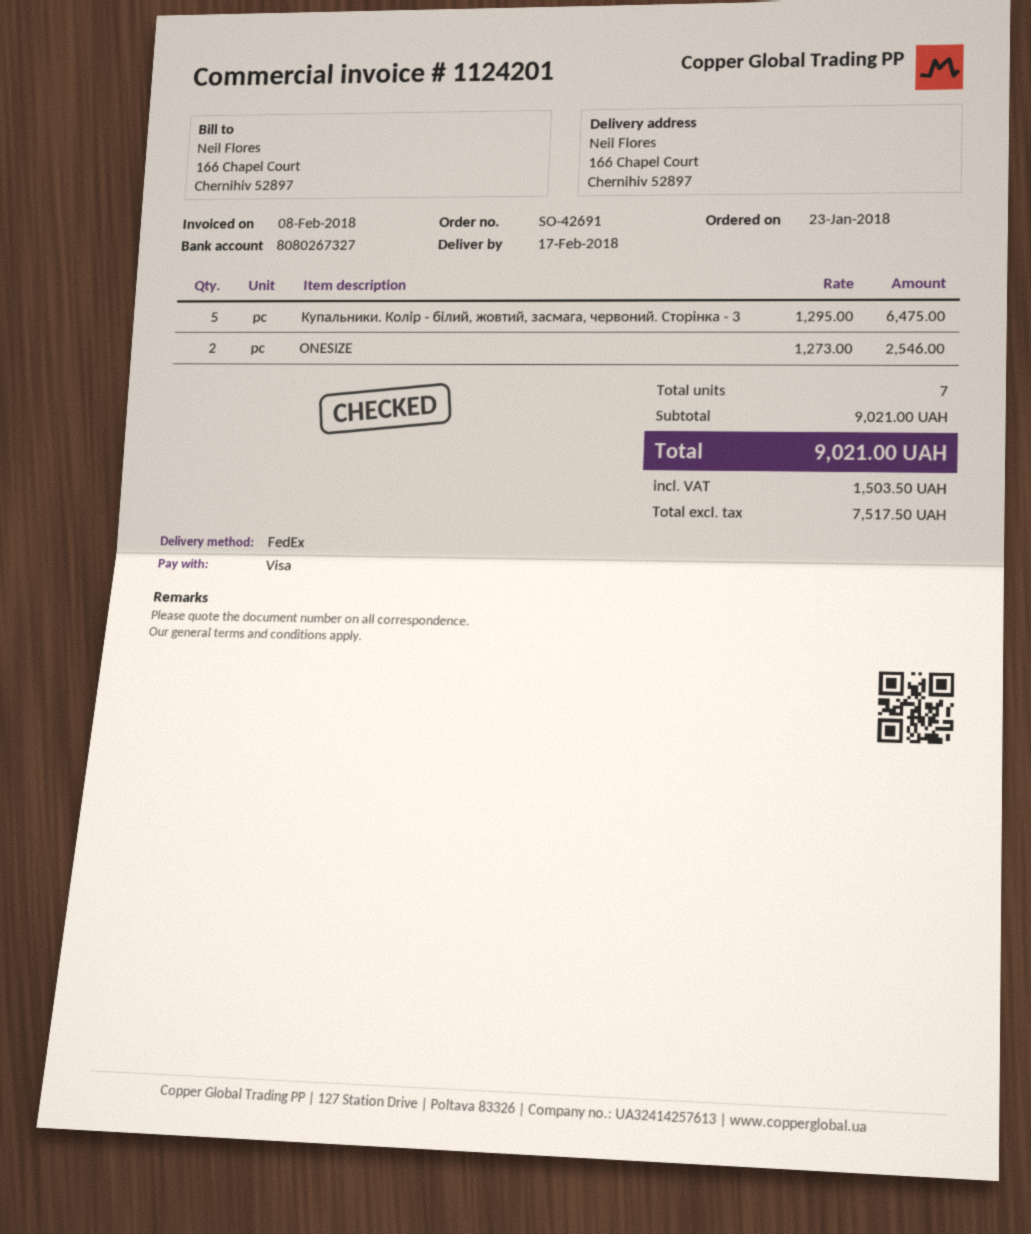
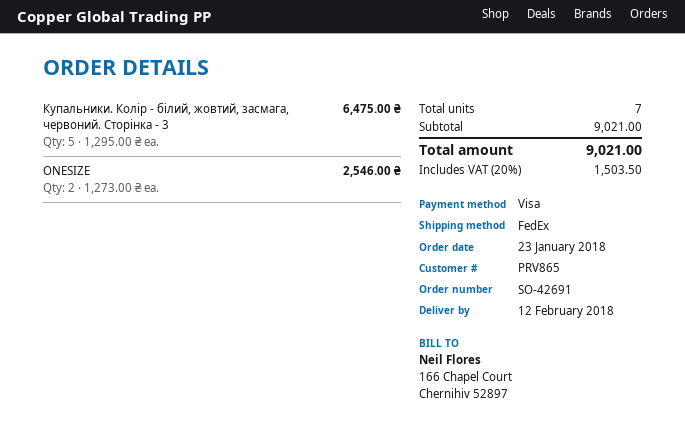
delivery date: 2018-02-17 -> 2018-02-12

